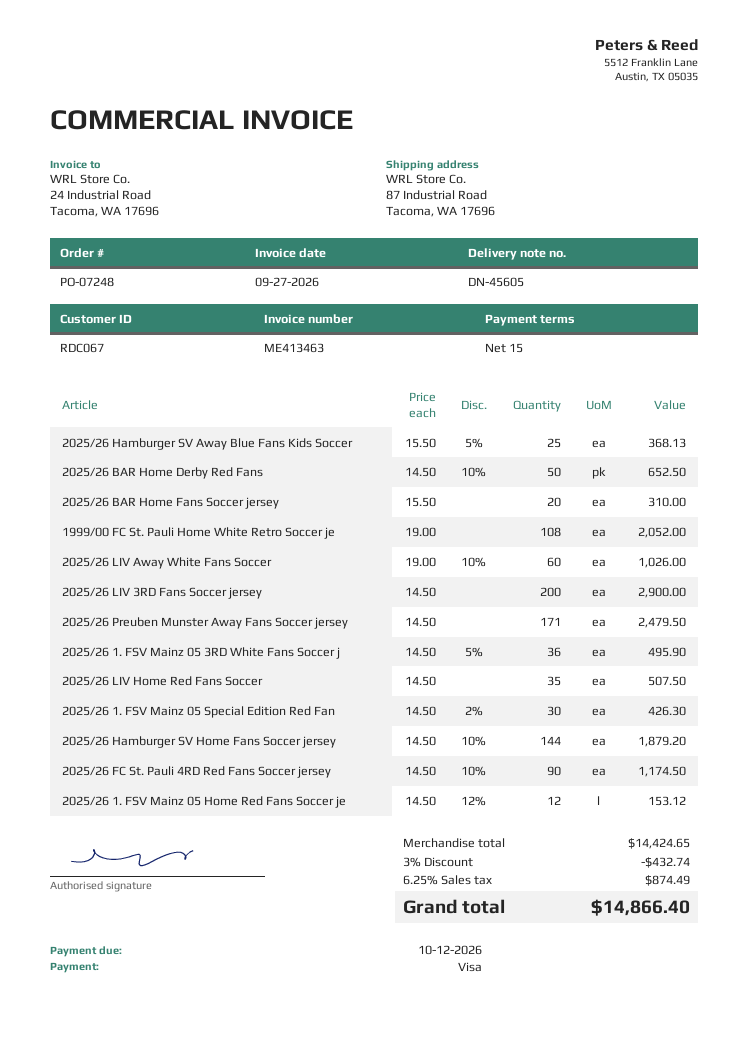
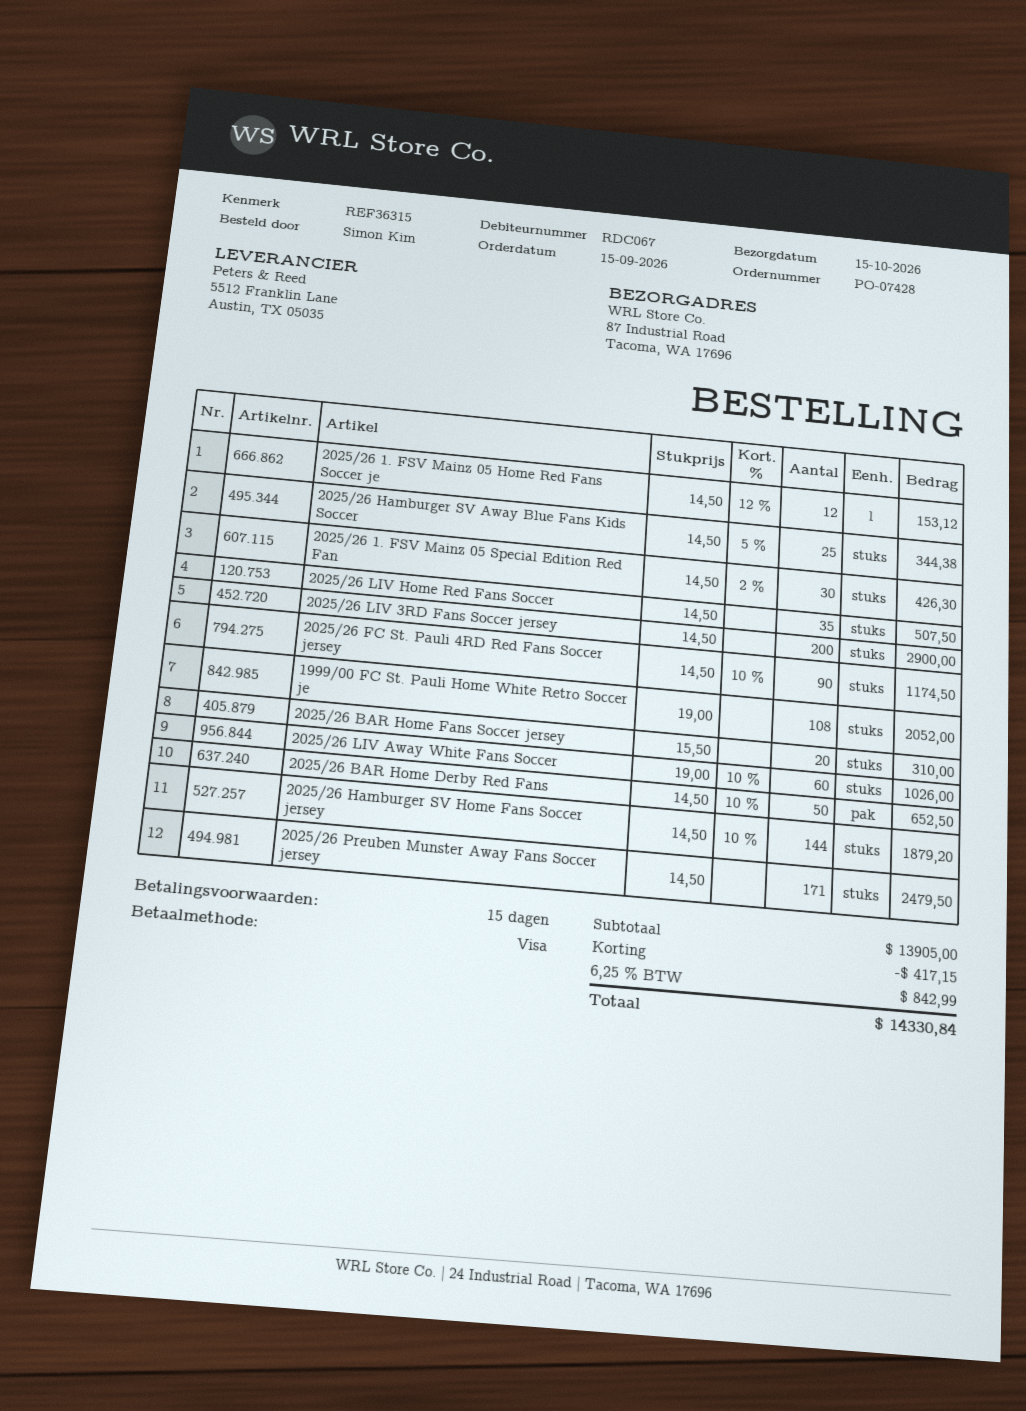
order number: PO-07248 -> PO-07428
2025/26 Hamburger SV Away Blue Fans Kids Soccer: 25 x 15.50 - 5% = 368.13 -> 25 x 14.50 - 5% = 344.38
2025/26 1. FSV Mainz 05 3RD White Fans Soccer j: 36 x 14.50 - 5% = 495.90 -> none
subtotal: 14424.65 -> 13905.00
discount: 432.74 -> 417.15
tax: 6.25% = 874.49 -> 6.25% = 842.99
total: 14866.40 -> 14330.84

